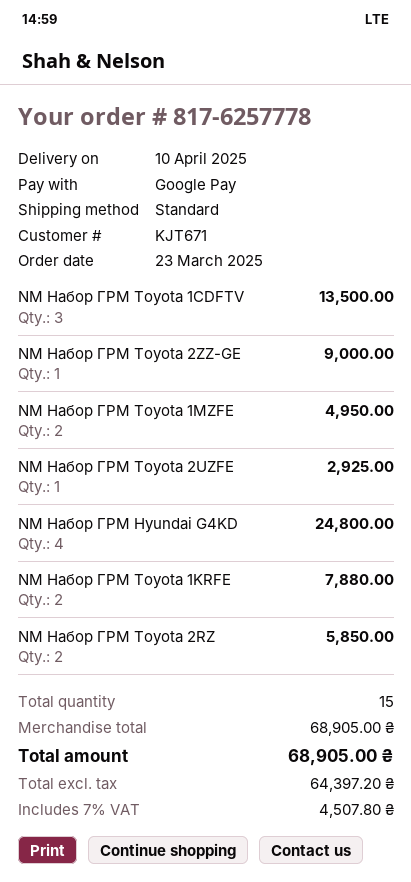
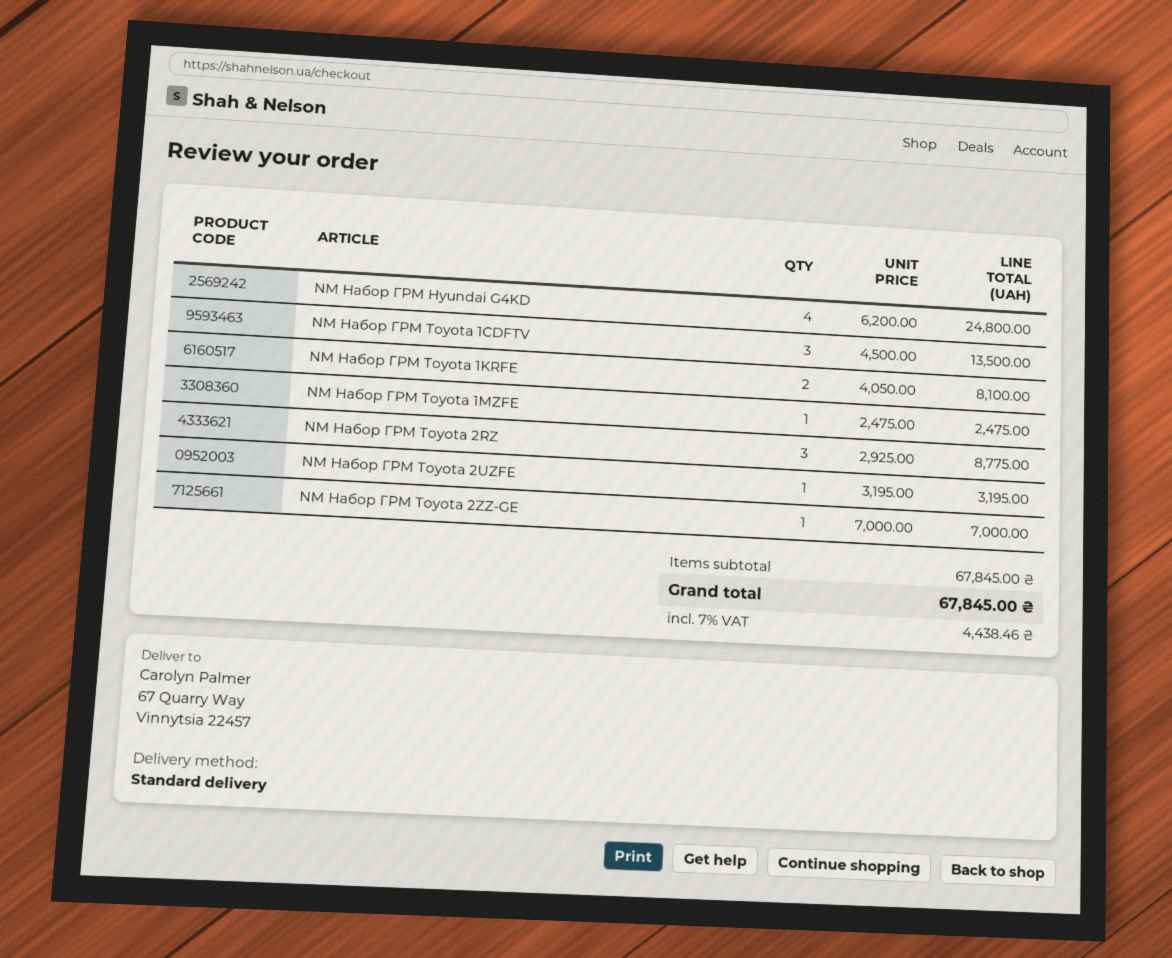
NM Набор ГРМ Toyota 2ZZ-GE: 1 for 9000.00 -> 1 for 7000.00
NM Набор ГРМ Toyota 1MZFE: 2 for 4950.00 -> 1 for 2475.00
NM Набор ГРМ Toyota 2UZFE: 1 for 2925.00 -> 1 for 3195.00
NM Набор ГРМ Toyota 1KRFE: 2 for 7880.00 -> 2 for 8100.00
NM Набор ГРМ Toyota 2RZ: 2 for 5850.00 -> 3 for 8775.00
subtotal: 68905.00 -> 67845.00
tax: 7% = 4507.80 -> 7% = 4438.46
total: 68905.00 -> 67845.00

